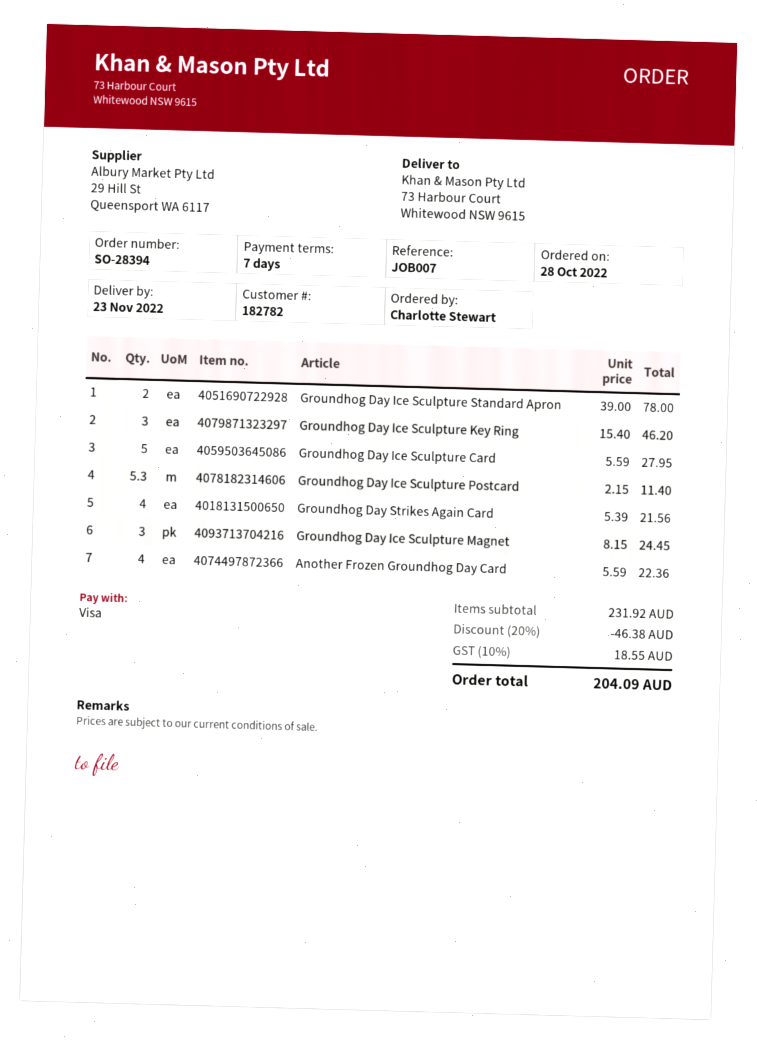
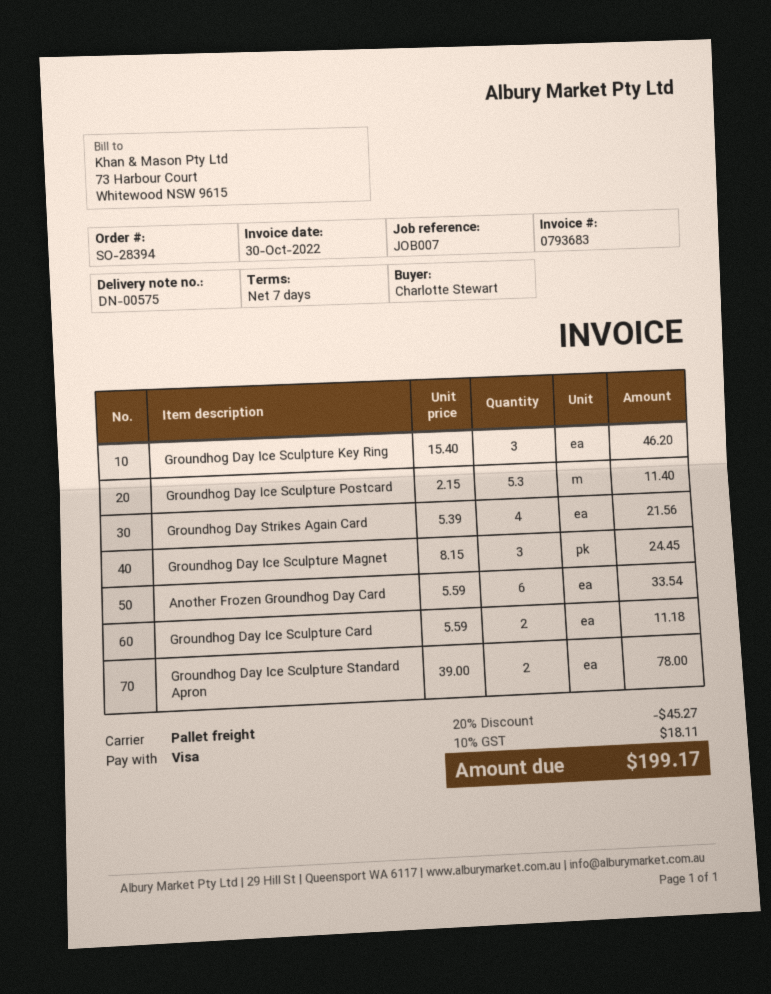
Groundhog Day Ice Sculpture Card: 5 x 5.59 = 27.95 -> 2 x 5.59 = 11.18
Another Frozen Groundhog Day Card: 4 x 5.59 = 22.36 -> 6 x 5.59 = 33.54
discount: 20% = 46.38 -> 20% = 45.27
tax: 10% = 18.55 -> 10% = 18.11
total: 204.09 -> 199.17

